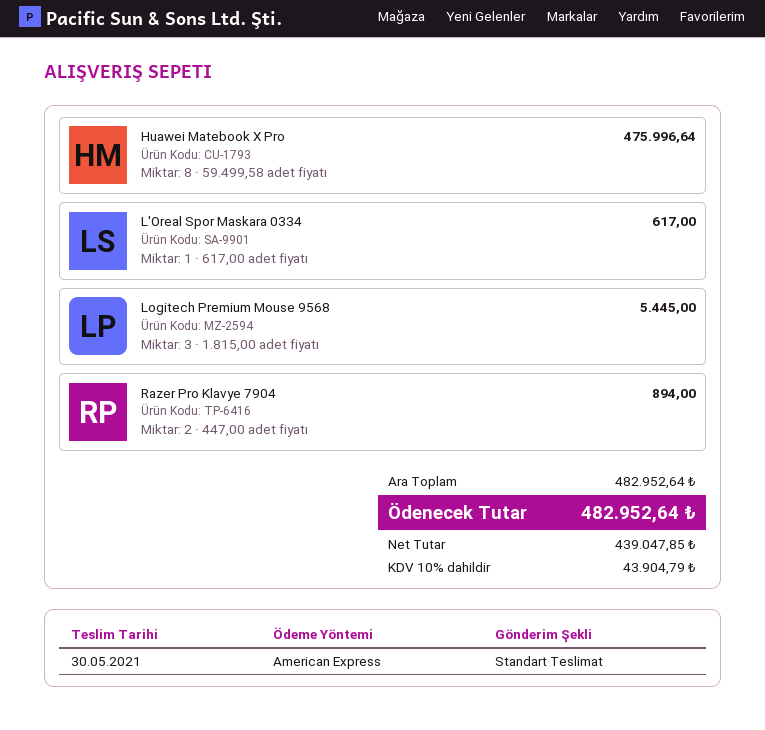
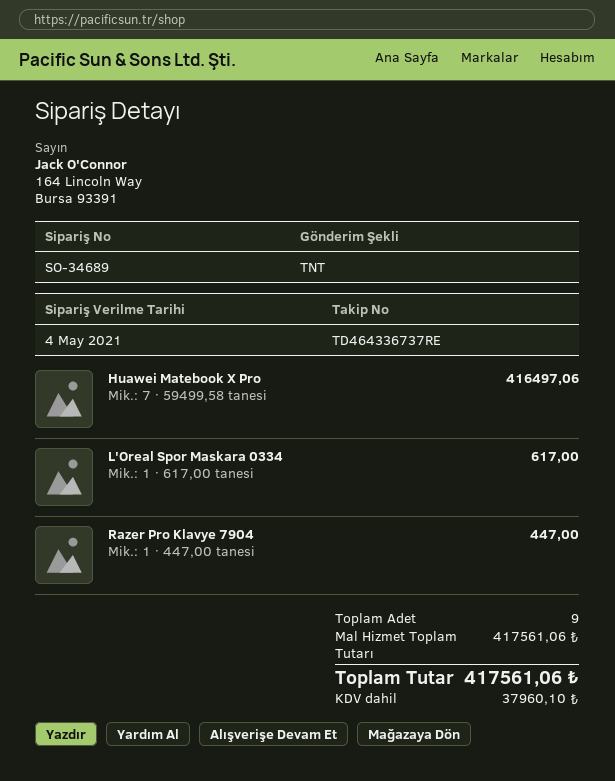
shipping method: standard -> TNT
Huawei Matebook X Pro: 8 x 59499.58 = 475996.64 -> 7 x 59499.58 = 416497.06
Logitech Premium Mouse 9568: 3 x 1815.00 = 5445.00 -> none
Razer Pro Klavye 7904: 2 x 447.00 = 894.00 -> 1 x 447.00 = 447.00
subtotal: 482952.64 -> 417561.06
tax: 43904.79 -> 37960.10
total: 482952.64 -> 417561.06

